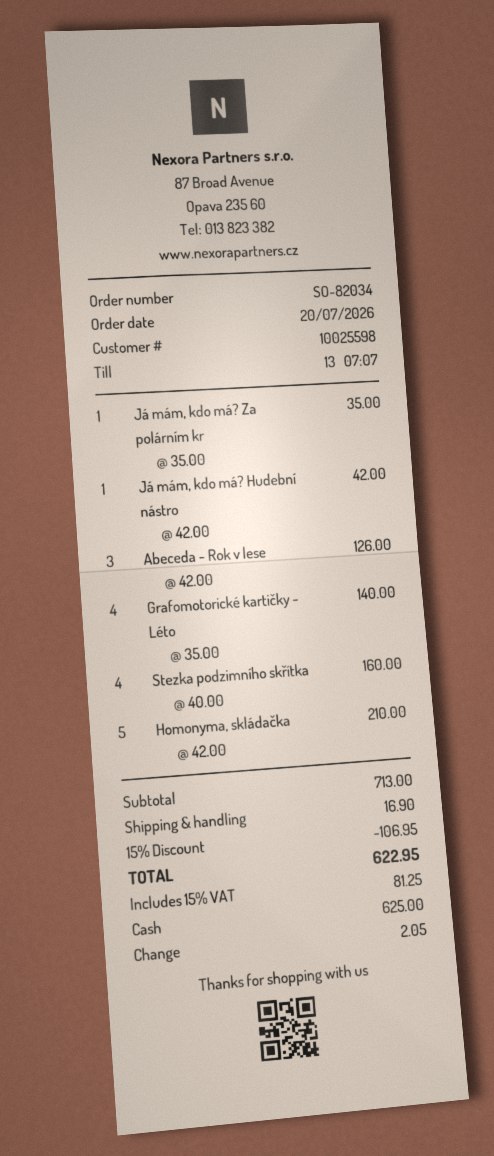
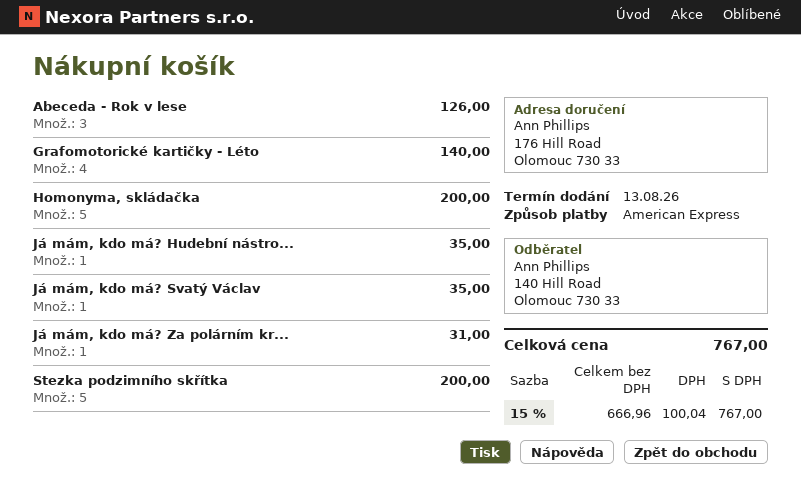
payment method: cash -> American Express
Já mám, kdo má? Za polárním kr: 1 for 35.00 -> 1 for 31.00
Já mám, kdo má? Hudební nástro: 1 for 42.00 -> 1 for 35.00
Stezka podzimního skřítka: 4 for 160.00 -> 5 for 200.00
Homonyma, skládačka: 5 for 210.00 -> 5 for 200.00
Já mám, kdo má? Svatý Václav: none -> 1 for 35.00
discount: 15% = 106.95 -> none
shipping: 16.90 -> none
tax: 15% = 81.25 -> 15% = 100.04
total: 622.95 -> 767.00

